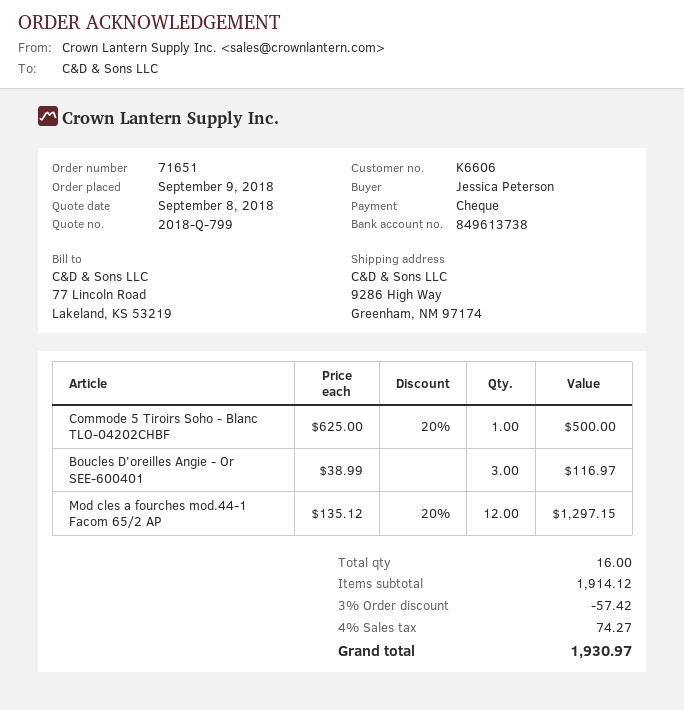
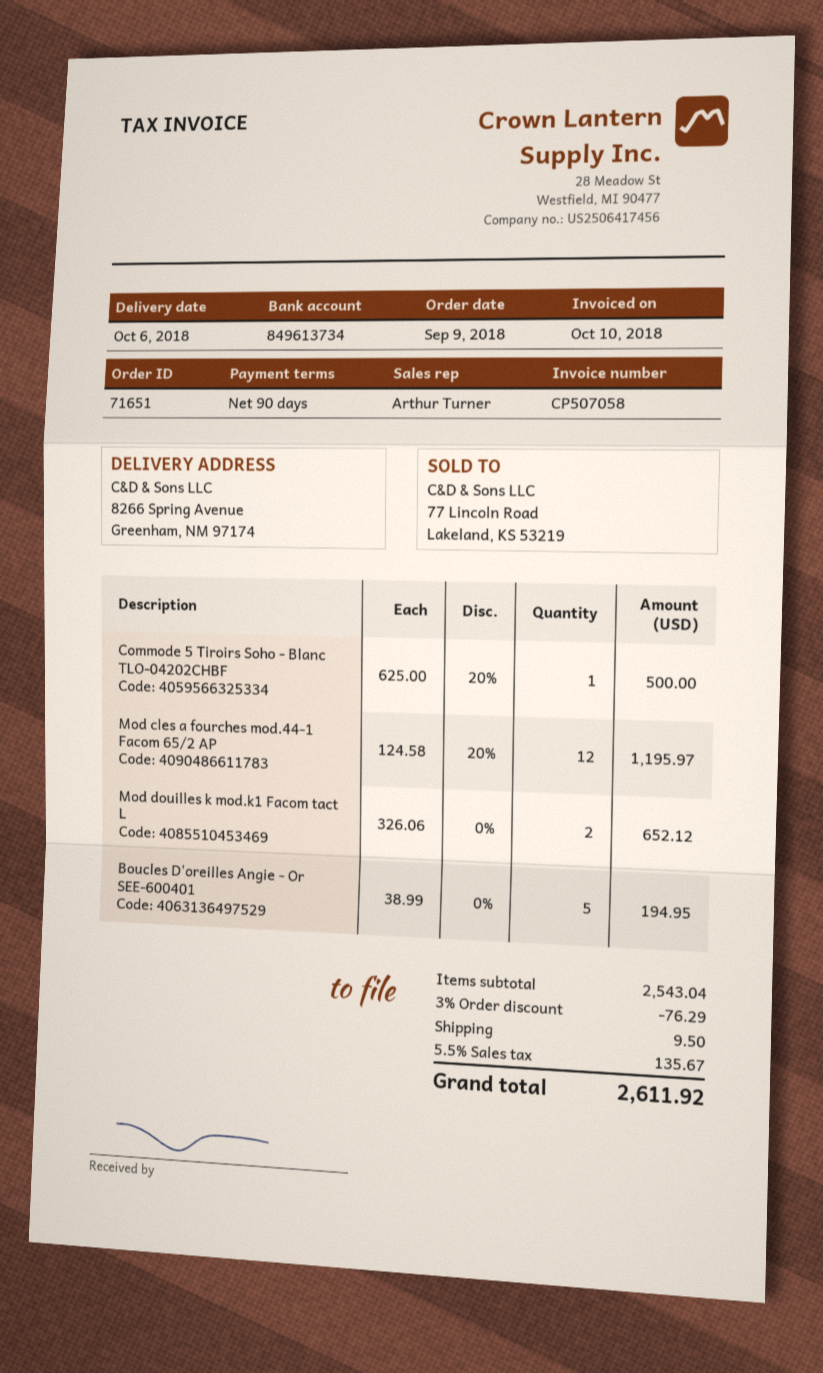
bank account: 849613738 -> 849613734
ship to: 9286 High Way, Greenham, NM 97174 -> 8266 Spring Avenue, Greenham, NM 97174
Boucles D'oreilles Angie - Or SEE-600401: 3 x 38.99 = 116.97 -> 5 x 38.99 = 194.95
Mod cles a fourches mod.44-1 Facom 65/2 AP: 12 x 135.12 - 20% = 1297.15 -> 12 x 124.58 - 20% = 1195.97
Mod douilles k mod.k1 Facom tact L: none -> 2 x 326.06 = 652.12
subtotal: 1914.12 -> 2543.04
discount: 3% = 57.42 -> 3% = 76.29
shipping: none -> 9.50
tax: 4% = 74.27 -> 5.5% = 135.67
total: 1930.97 -> 2611.92

